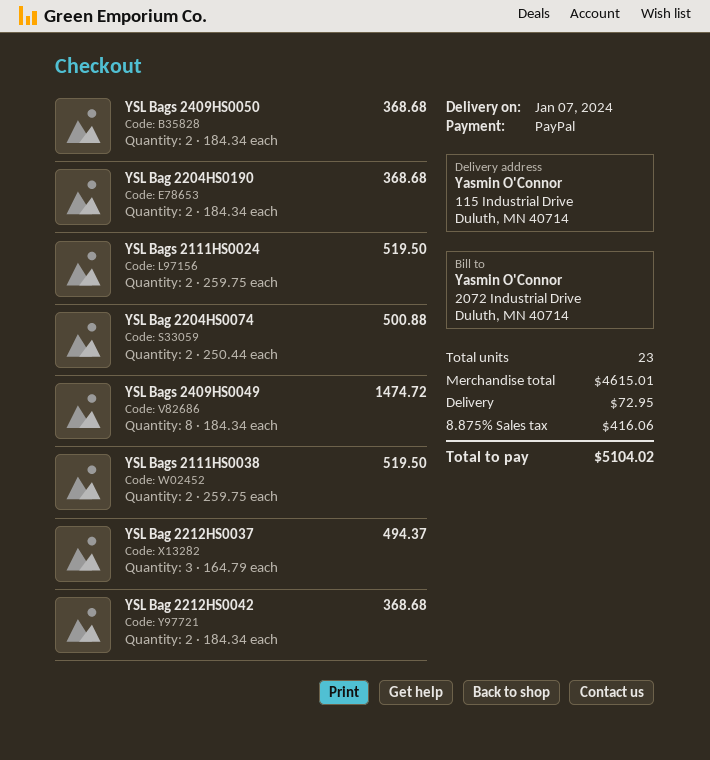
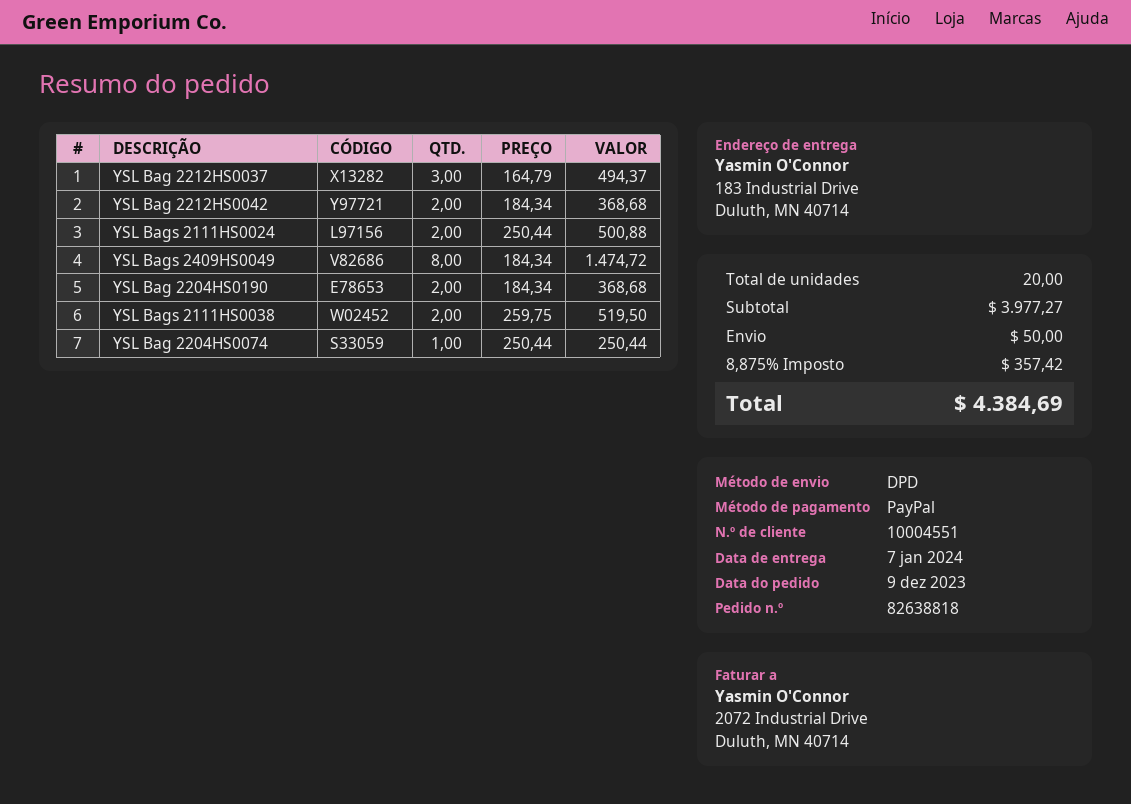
ship to: 115 Industrial Drive, Duluth, MN 40714 -> 183 Industrial Drive, Duluth, MN 40714
YSL Bags 2409HS0050: 2 x 184.34 = 368.68 -> none
YSL Bags 2111HS0024: 2 x 259.75 = 519.50 -> 2 x 250.44 = 500.88
YSL Bag 2204HS0074: 2 x 250.44 = 500.88 -> 1 x 250.44 = 250.44
total quantity: 23 -> 20
subtotal: 4615.01 -> 3977.27
shipping: 72.95 -> 50.00
tax: 8.875% = 416.06 -> 8.875% = 357.42
total: 5104.02 -> 4384.69

